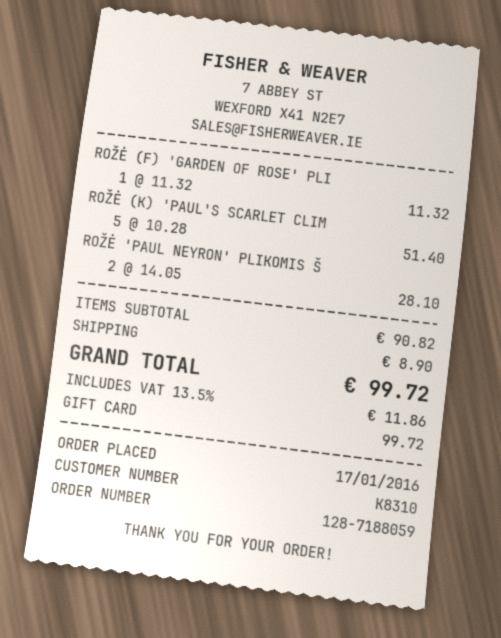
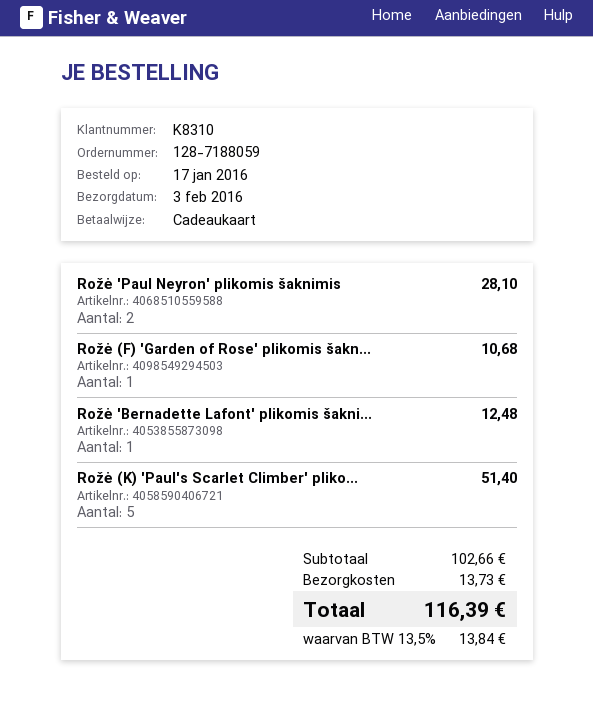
ROŽĖ (F) 'GARDEN OF ROSE' PLI: 1 for 11.32 -> 1 for 10.68
Rožė 'Bernadette Lafont' plikomis šakni...: none -> 1 for 12.48
subtotal: 90.82 -> 102.66
shipping: 8.90 -> 13.73
tax: 13.5% = 11.86 -> 13.5% = 13.84
total: 99.72 -> 116.39

